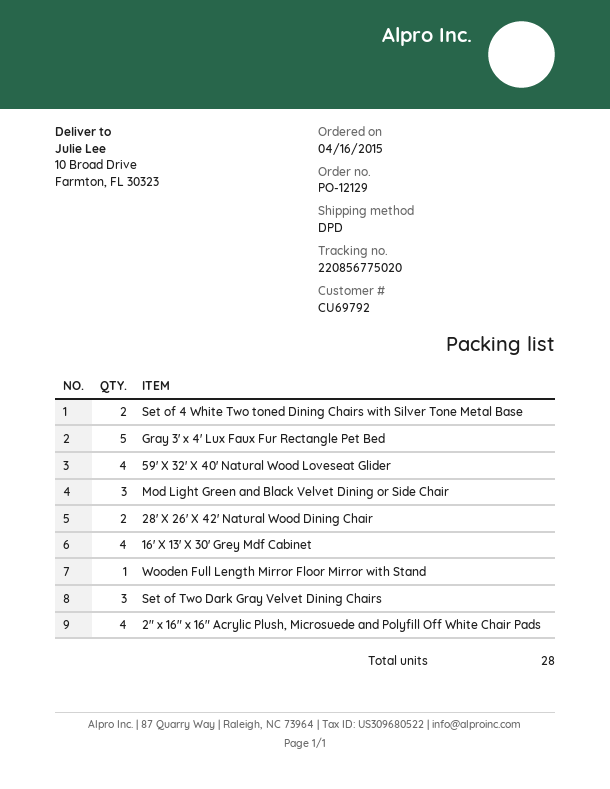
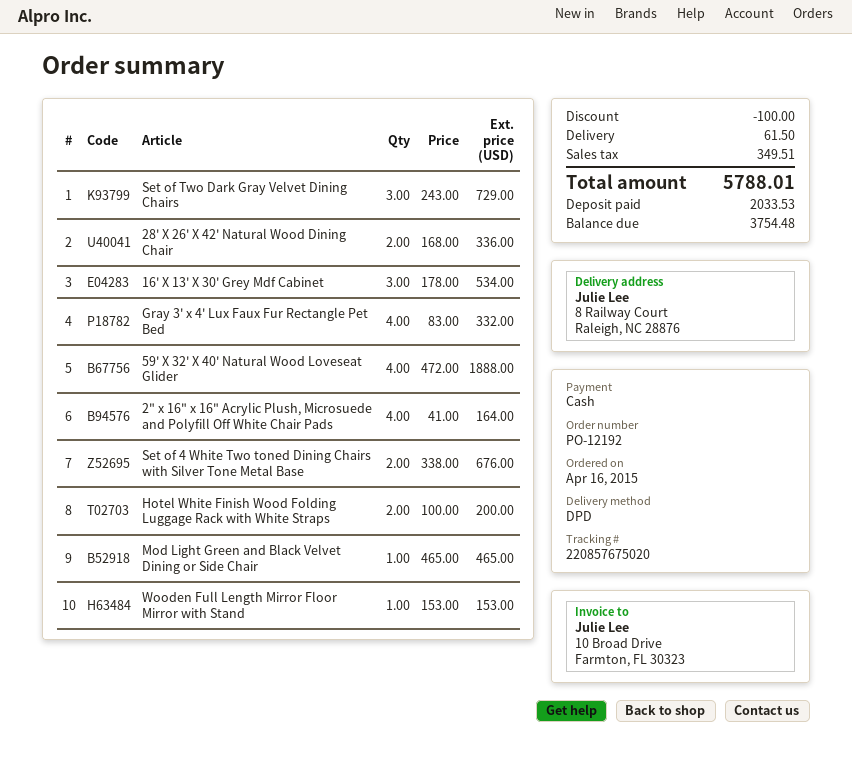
order number: PO-12129 -> PO-12192
tracking number: 220856775020 -> 220857675020
ship to: 10 Broad Drive, Farmton, FL 30323 -> 8 Railway Court, Raleigh, NC 28876
Gray 3' x 4' Lux Faux Fur Rectangle Pet Bed: 5 -> 4
Mod Light Green and Black Velvet Dining or Side Chair: 3 -> 1
16' X 13' X 30' Grey Mdf Cabinet: 4 -> 3
Hotel White Finish Wood Folding Luggage Rack with White Straps: none -> 2

